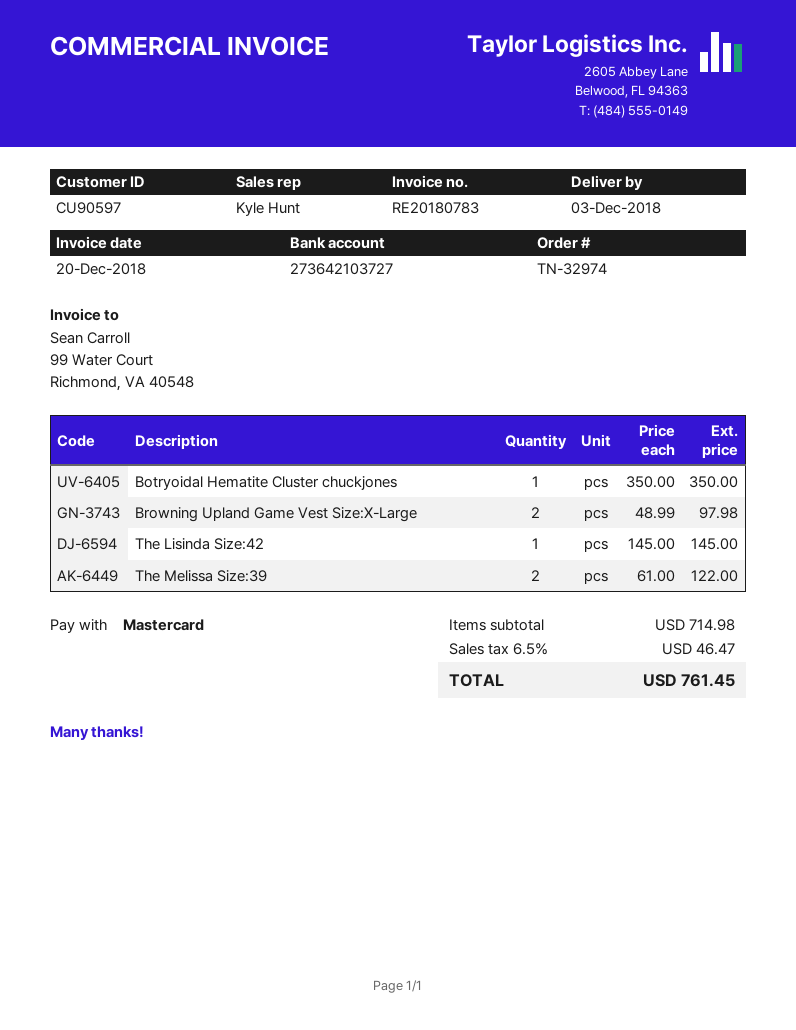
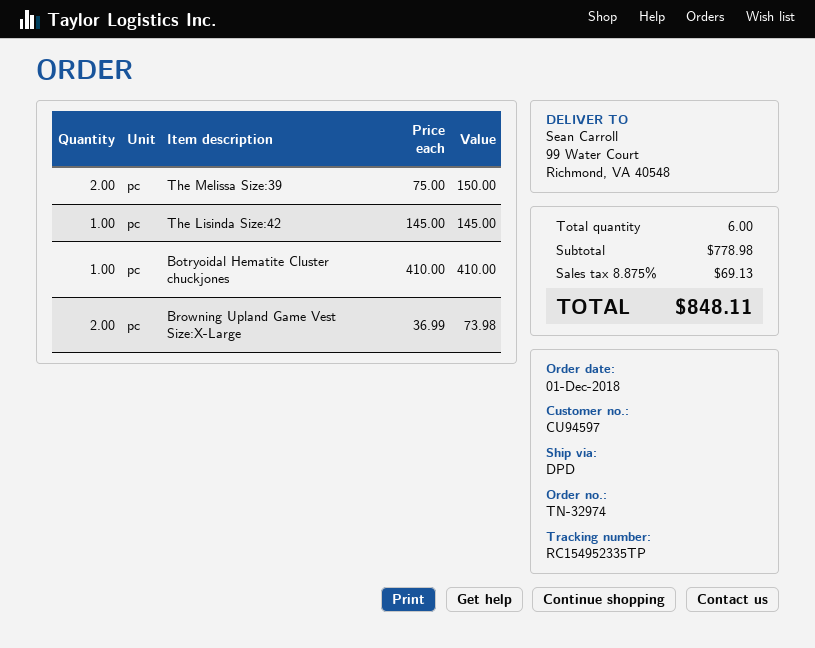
customer number: CU90597 -> CU94597
Botryoidal Hematite Cluster chuckjones: 1 x 350.00 = 350.00 -> 1 x 410.00 = 410.00
Browning Upland Game Vest Size:X-Large: 2 x 48.99 = 97.98 -> 2 x 36.99 = 73.98
The Melissa Size:39: 2 x 61.00 = 122.00 -> 2 x 75.00 = 150.00
subtotal: 714.98 -> 778.98
tax: 6.5% = 46.47 -> 8.875% = 69.13
total: 761.45 -> 848.11

